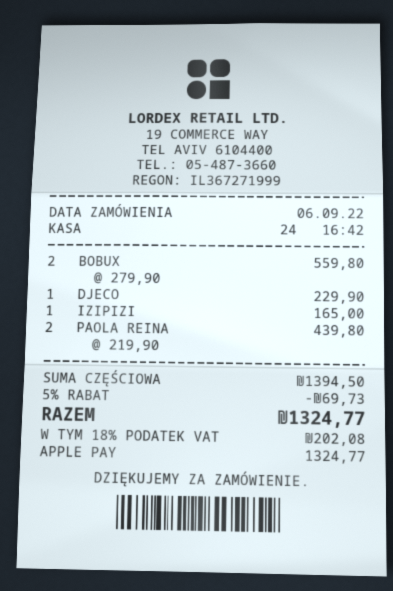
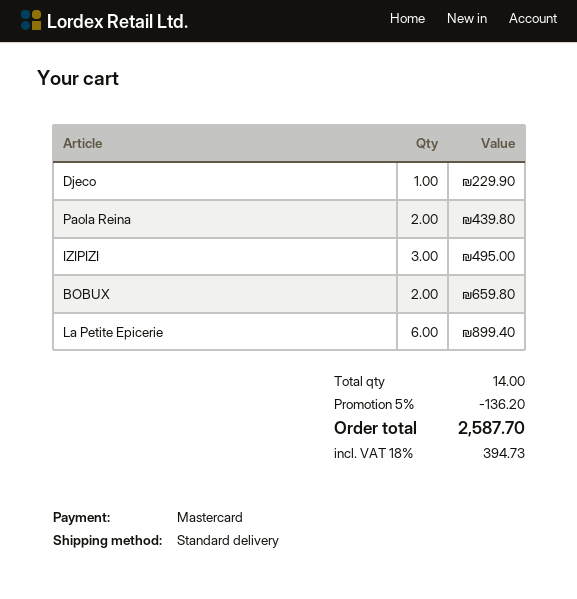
payment method: Apple Pay -> Mastercard
BOBUX: 2 for 559.80 -> 2 for 659.80
IZIPIZI: 1 for 165.00 -> 3 for 495.00
La Petite Epicerie: none -> 6 for 899.40
discount: 5% = 69.73 -> 5% = 136.20
tax: 18% = 202.08 -> 18% = 394.73
total: 1324.77 -> 2587.70

